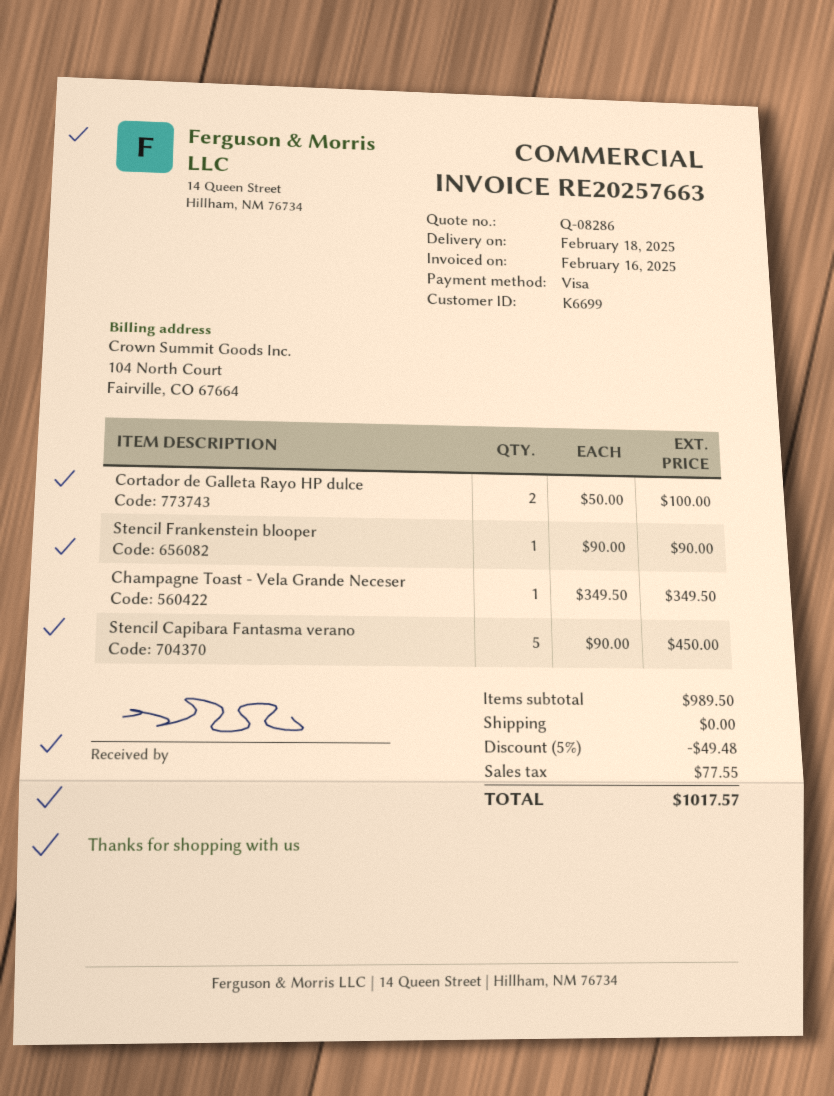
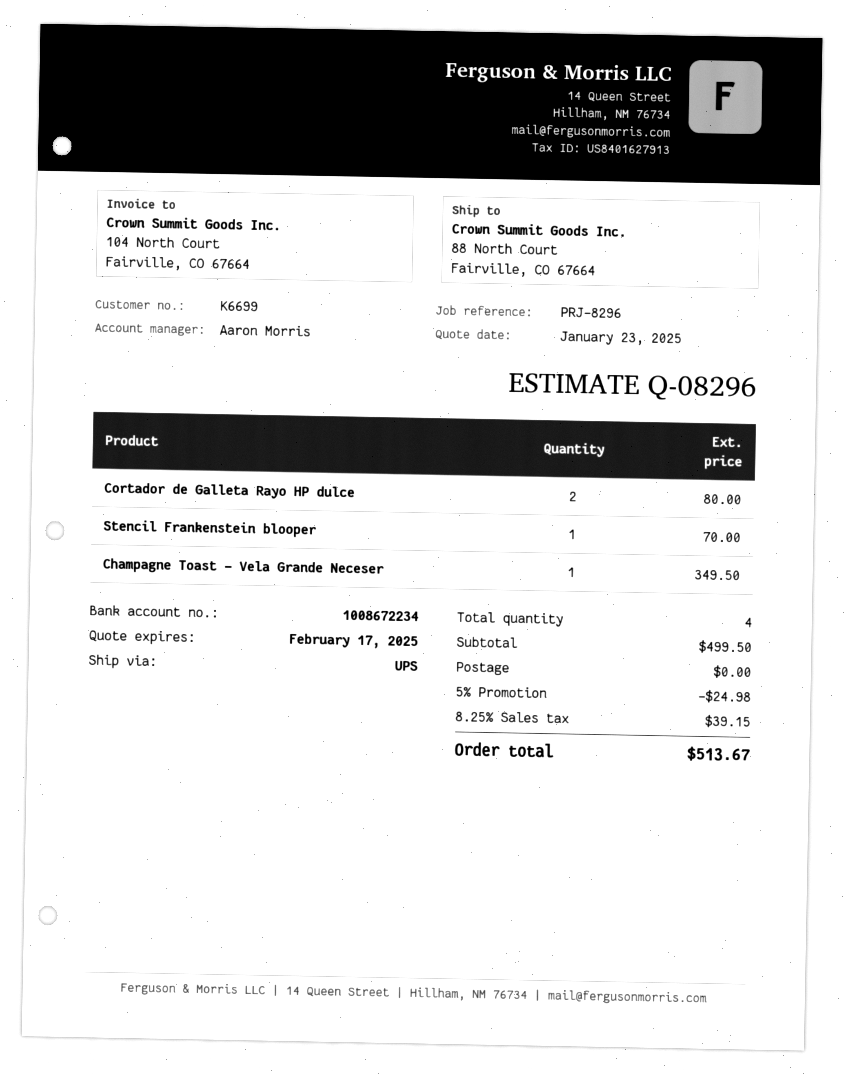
quote number: Q-08286 -> Q-08296
Cortador de Galleta Rayo HP dulce: 2 for 100.00 -> 2 for 80.00
Stencil Frankenstein blooper: 1 for 90.00 -> 1 for 70.00
Stencil Capibara Fantasma verano: 5 for 450.00 -> none
subtotal: 989.50 -> 499.50
discount: 5% = 49.48 -> 5% = 24.98
tax: 77.55 -> 39.15
total: 1017.57 -> 513.67

